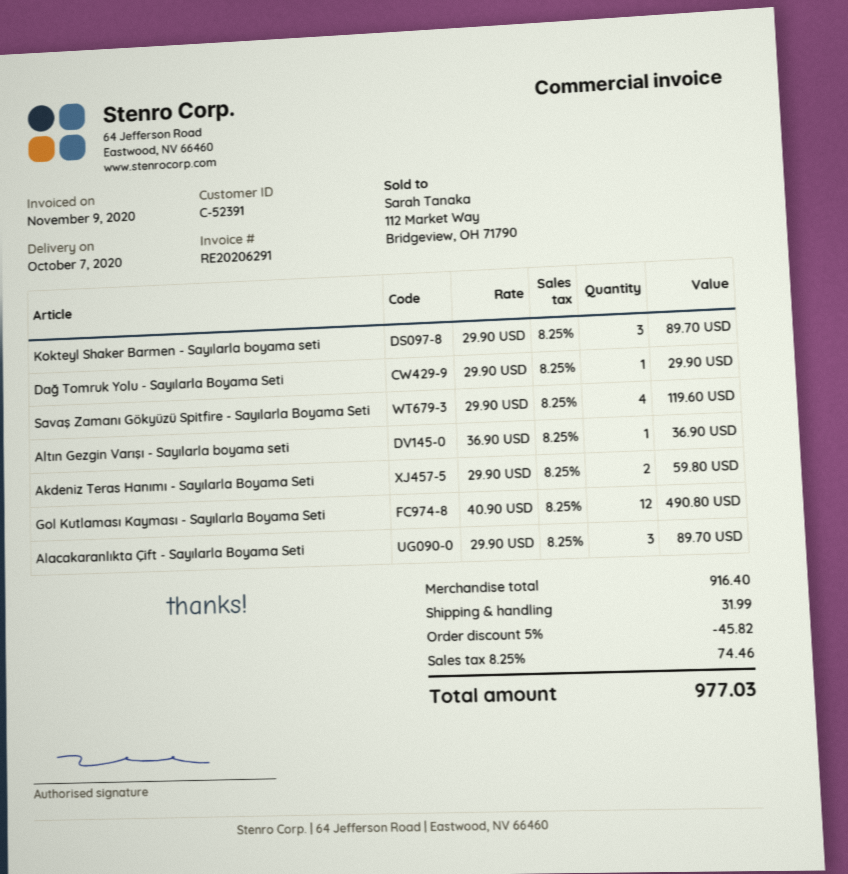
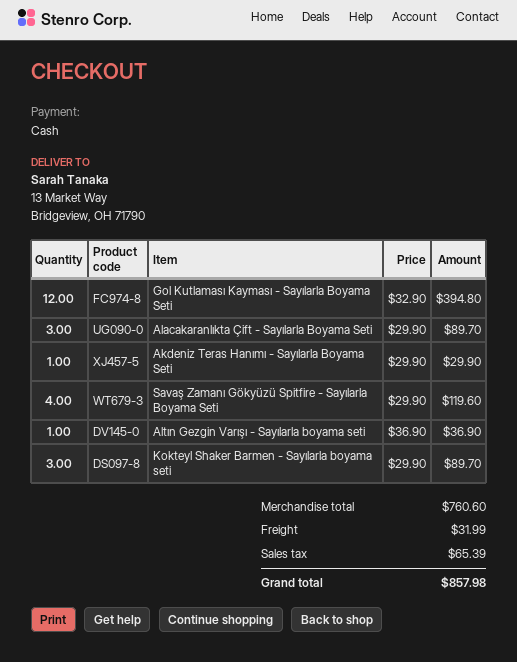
Dağ Tomruk Yolu - Sayılarla Boyama Seti: 1 x 29.90 = 29.90 -> none
Akdeniz Teras Hanımı - Sayılarla Boyama Seti: 2 x 29.90 = 59.80 -> 1 x 29.90 = 29.90
Gol Kutlaması Kayması - Sayılarla Boyama Seti: 12 x 40.90 = 490.80 -> 12 x 32.90 = 394.80
subtotal: 916.40 -> 760.60
discount: 5% = 45.82 -> none
tax: 74.46 -> 65.39
total: 977.03 -> 857.98

